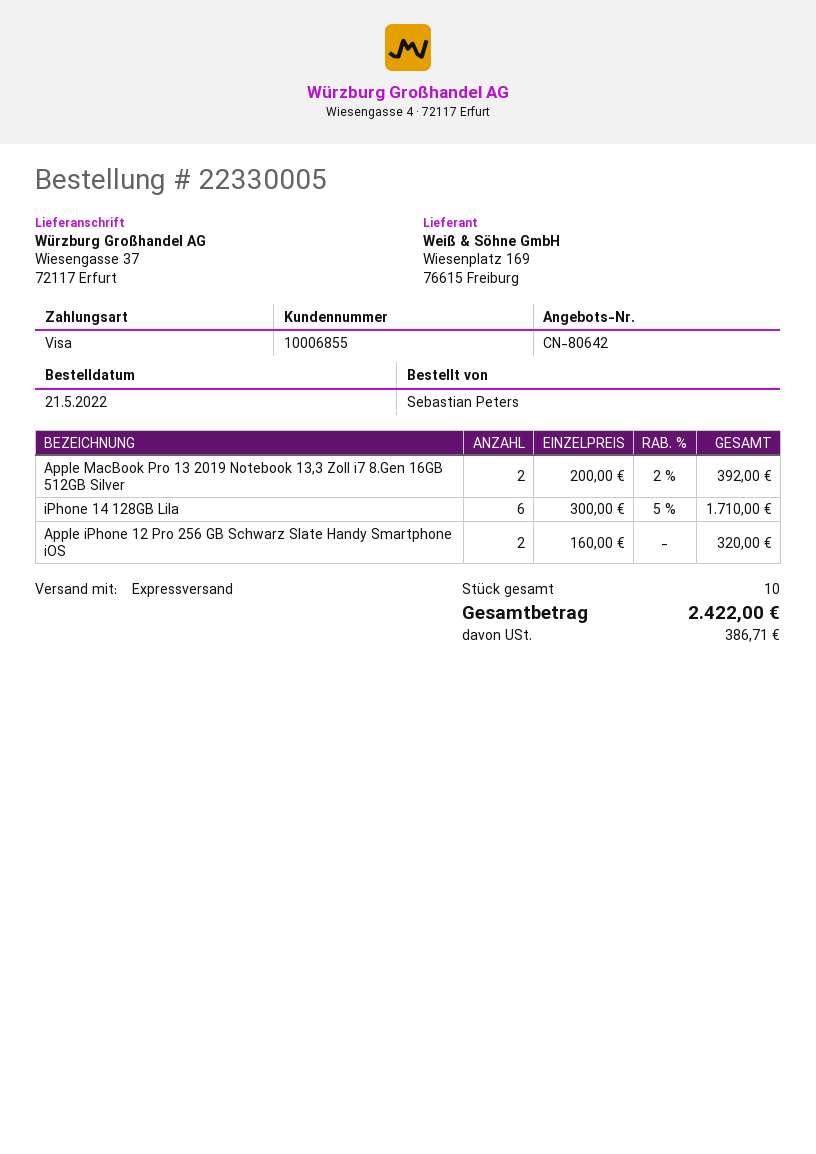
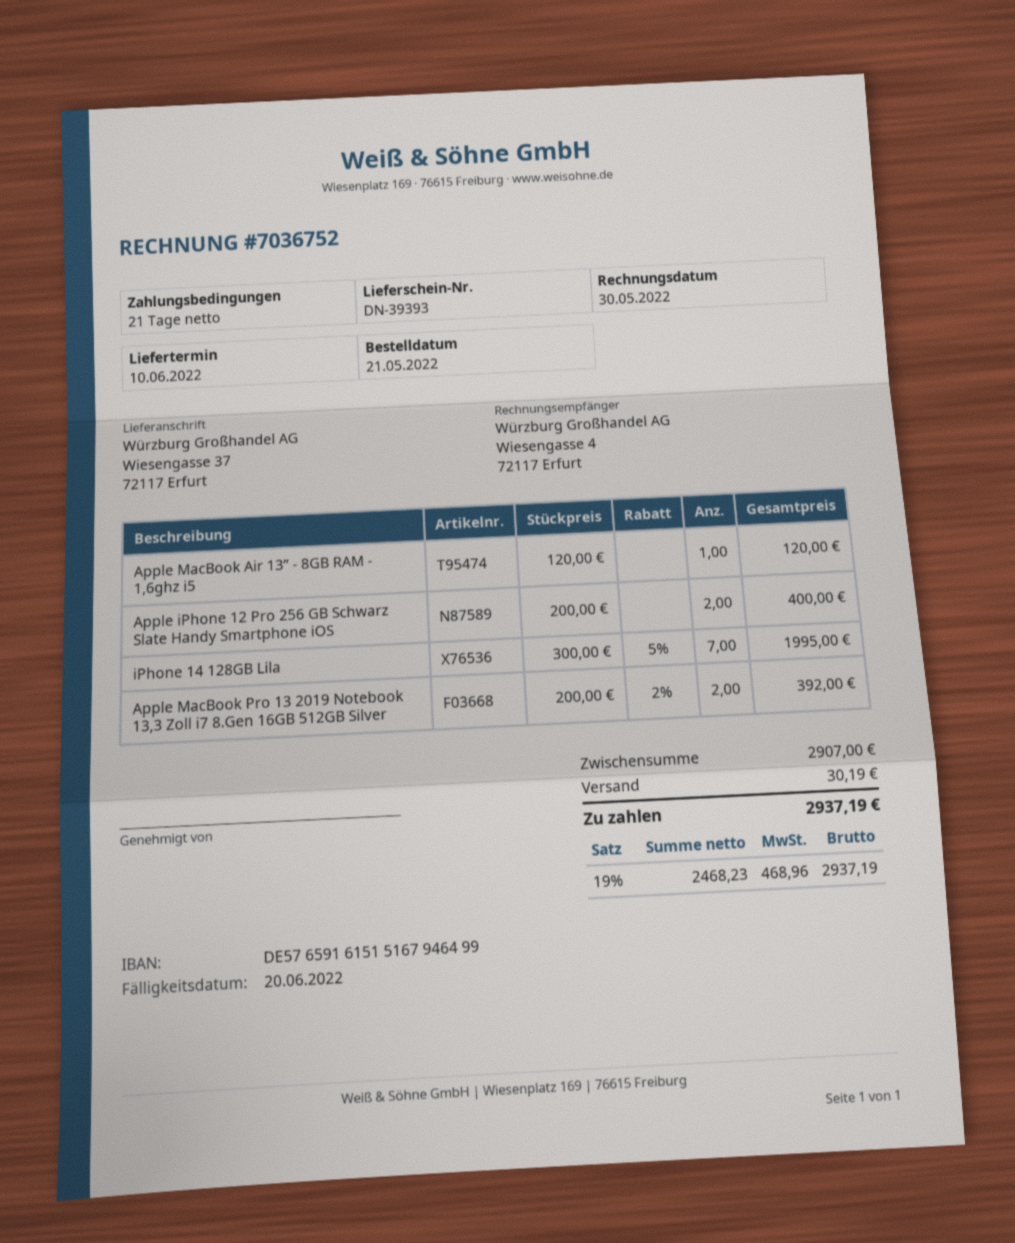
iPhone 14 128GB Lila: 6 x 300.00 - 5% = 1710.00 -> 7 x 300.00 - 5% = 1995.00
Apple iPhone 12 Pro 256 GB Schwarz Slate Handy Smartphone iOS: 2 x 160.00 = 320.00 -> 2 x 200.00 = 400.00
Apple MacBook Air 13” - 8GB RAM - 1,6ghz i5: none -> 1 x 120.00 = 120.00
shipping: none -> 30.19
tax: 386.71 -> 468.96
total: 2422.00 -> 2937.19

